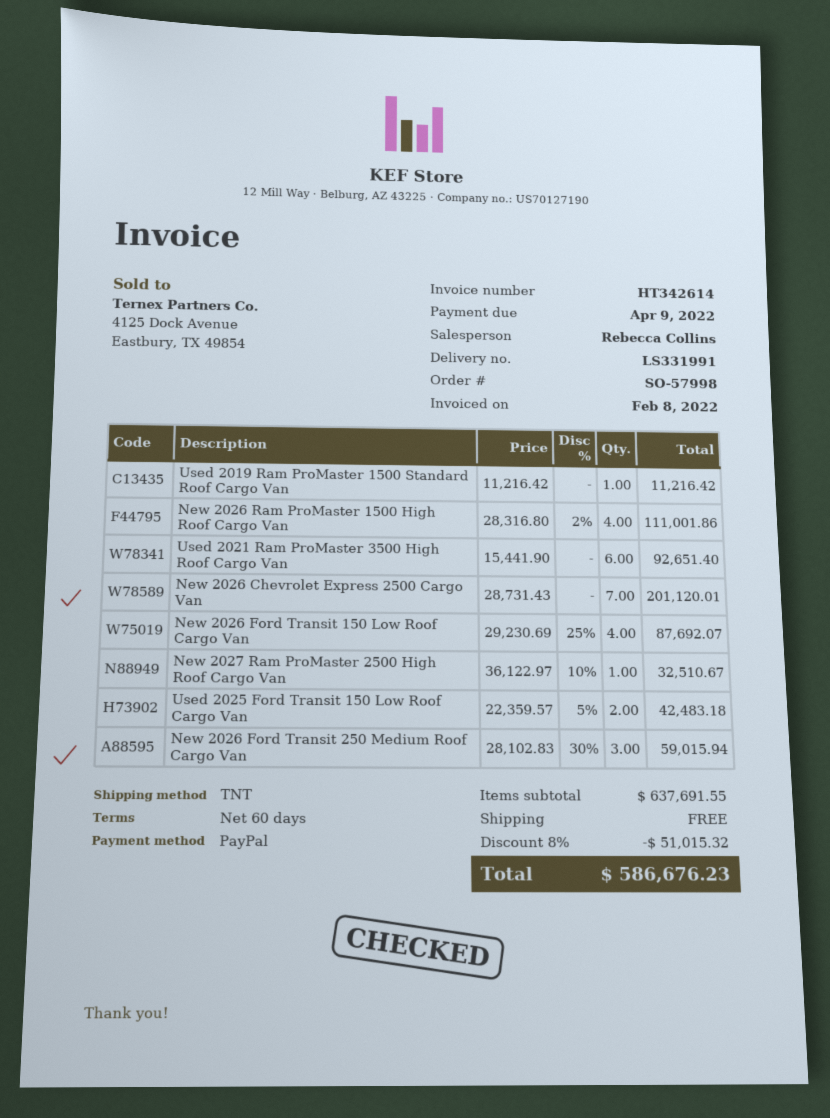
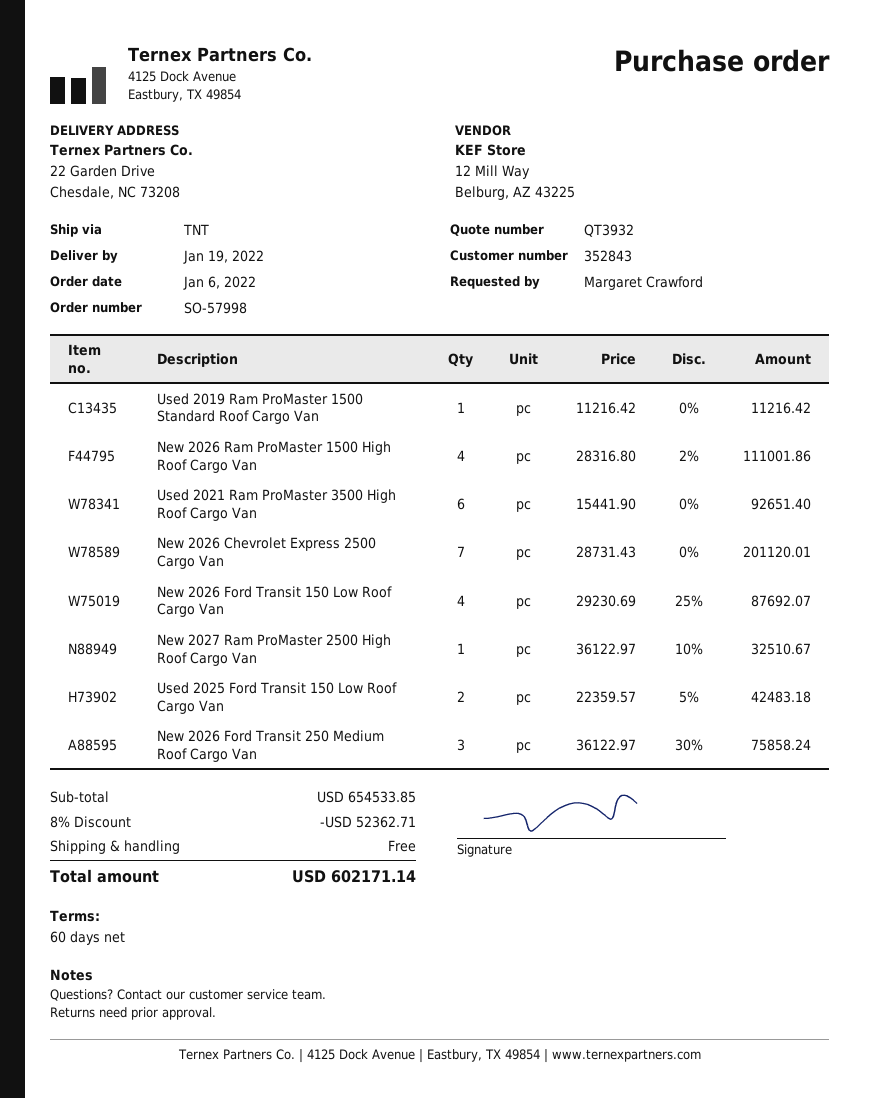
New 2026 Ford Transit 250 Medium Roof Cargo Van: 3 x 28102.83 - 30% = 59015.94 -> 3 x 36122.97 - 30% = 75858.24
subtotal: 637691.55 -> 654533.85
discount: 8% = 51015.32 -> 8% = 52362.71
total: 586676.23 -> 602171.14

